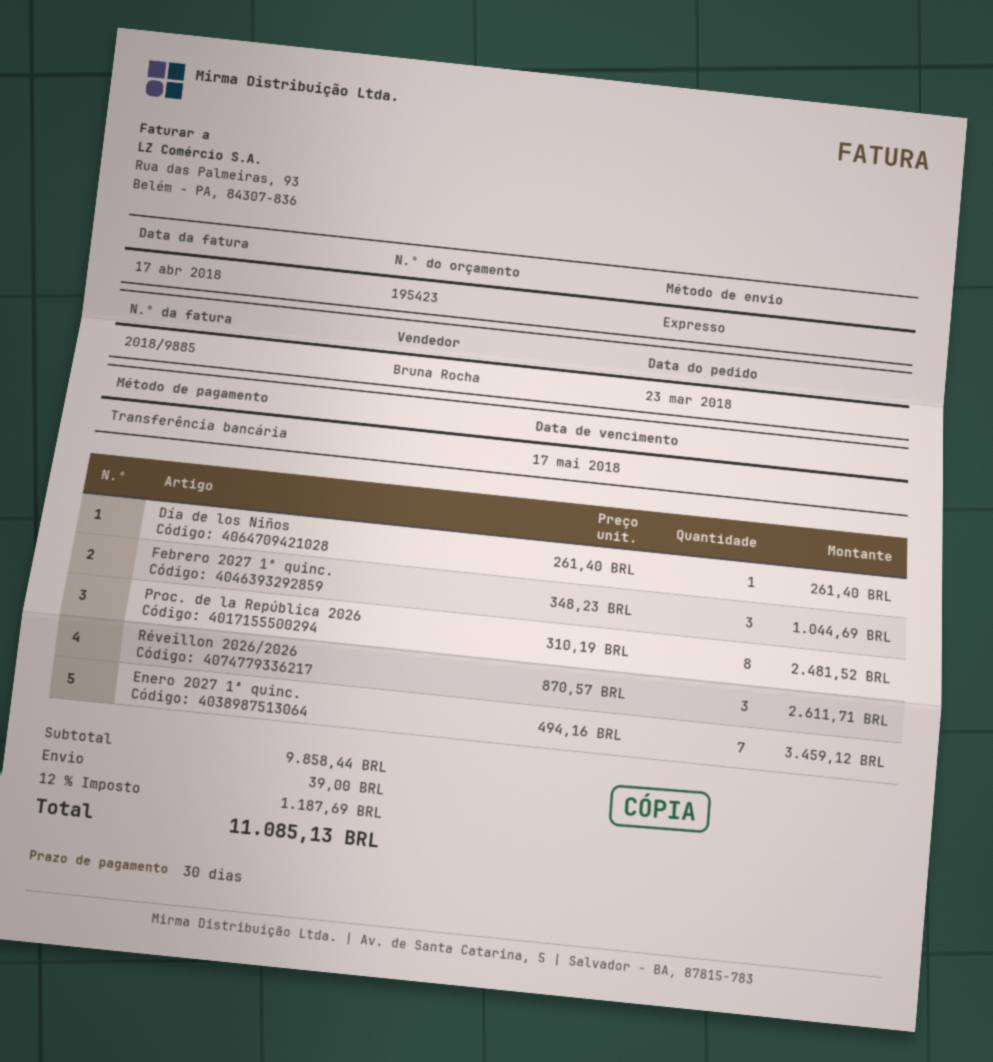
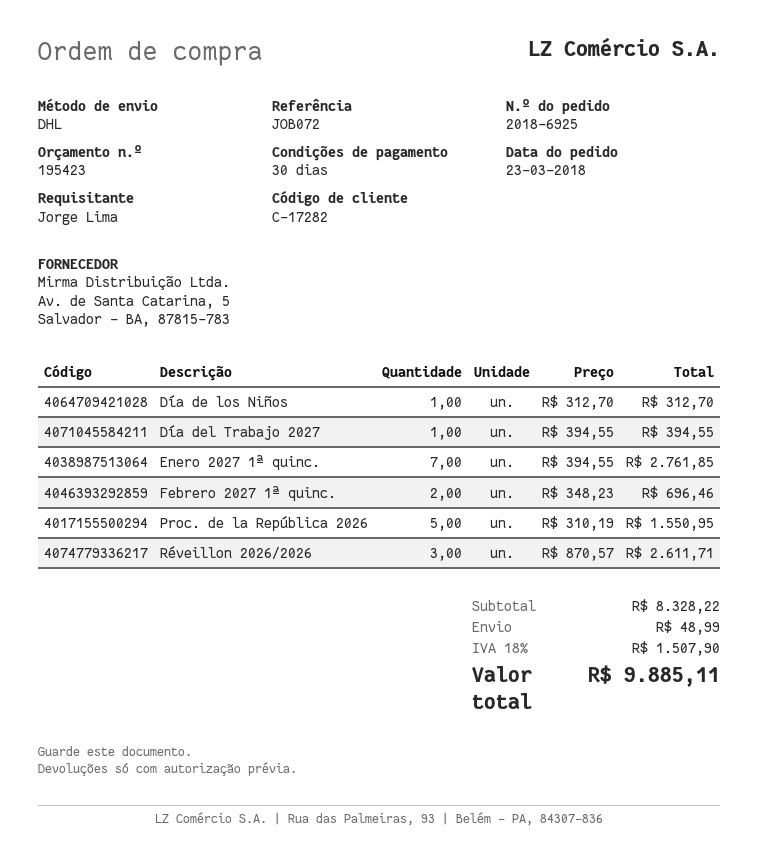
shipping method: express -> DHL
Día de los Niños: 1 x 261.40 = 261.40 -> 1 x 312.70 = 312.70
Febrero 2027 1ª quinc.: 3 x 348.23 = 1044.69 -> 2 x 348.23 = 696.46
Proc. de la República 2026: 8 x 310.19 = 2481.52 -> 5 x 310.19 = 1550.95
Enero 2027 1ª quinc.: 7 x 494.16 = 3459.12 -> 7 x 394.55 = 2761.85
Día del Trabajo 2027: none -> 1 x 394.55 = 394.55
subtotal: 9858.44 -> 8328.22
shipping: 39.00 -> 48.99
tax: 12% = 1187.69 -> 18% = 1507.90
total: 11085.13 -> 9885.11

